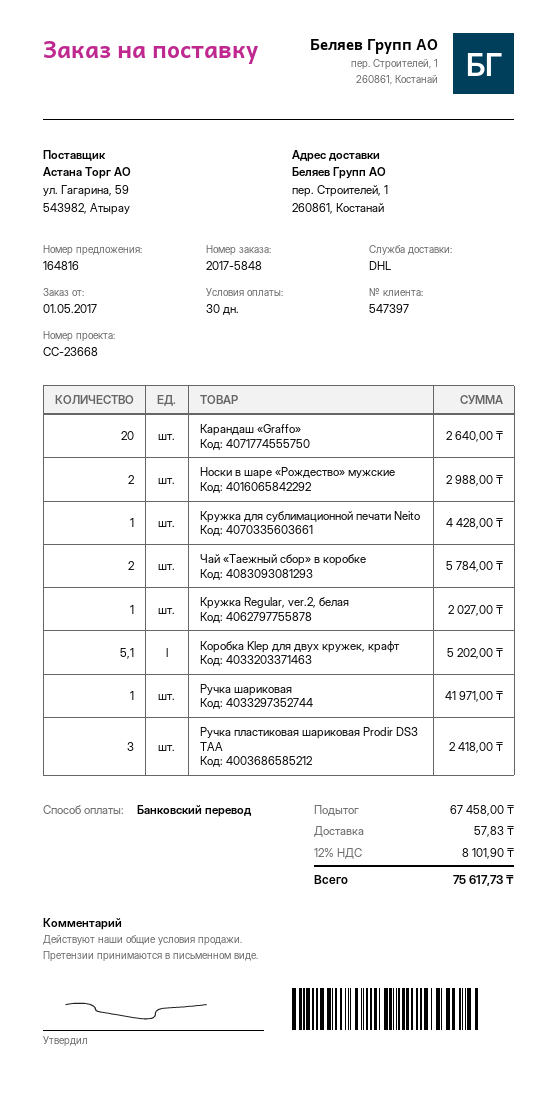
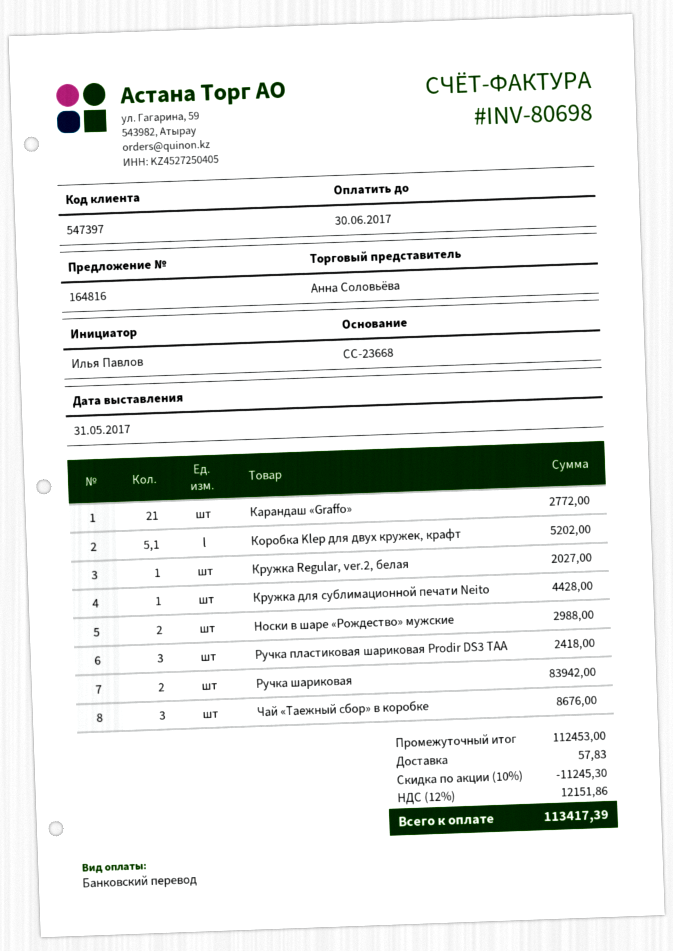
Карандаш «Graffo»: 20 for 2640.00 -> 21 for 2772.00
Чай «Таежный сбор» в коробке: 2 for 5784.00 -> 3 for 8676.00
Ручка шариковая: 1 for 41971.00 -> 2 for 83942.00
subtotal: 67458.00 -> 112453.00
discount: none -> 10% = 11245.30
tax: 12% = 8101.90 -> 12% = 12151.86
total: 75617.73 -> 113417.39

